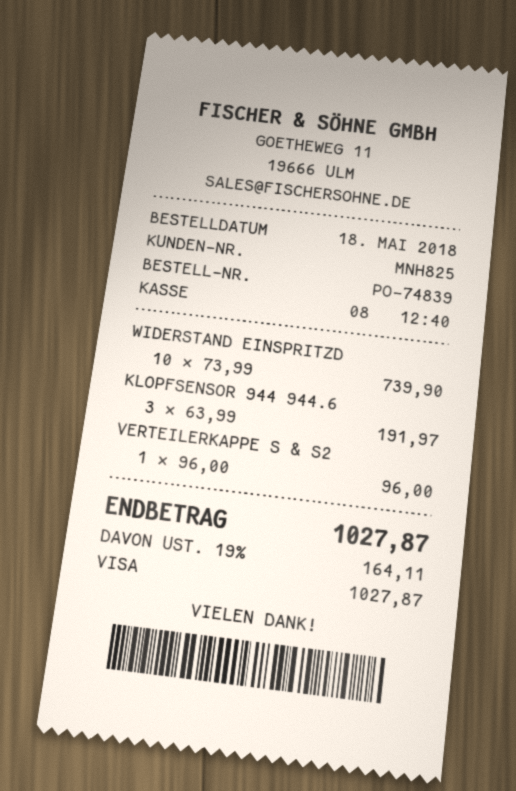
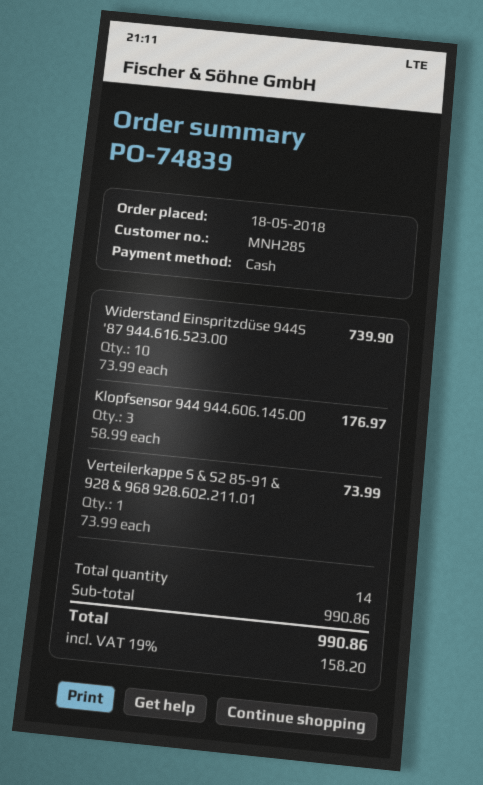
customer number: MNH825 -> MNH285
payment method: Visa -> cash
KLOPFSENSOR 944 944.6: 3 x 63.99 = 191.97 -> 3 x 58.99 = 176.97
VERTEILERKAPPE S & S2: 1 x 96.00 = 96.00 -> 1 x 73.99 = 73.99
tax: 19% = 164.11 -> 19% = 158.20
total: 1027.87 -> 990.86

